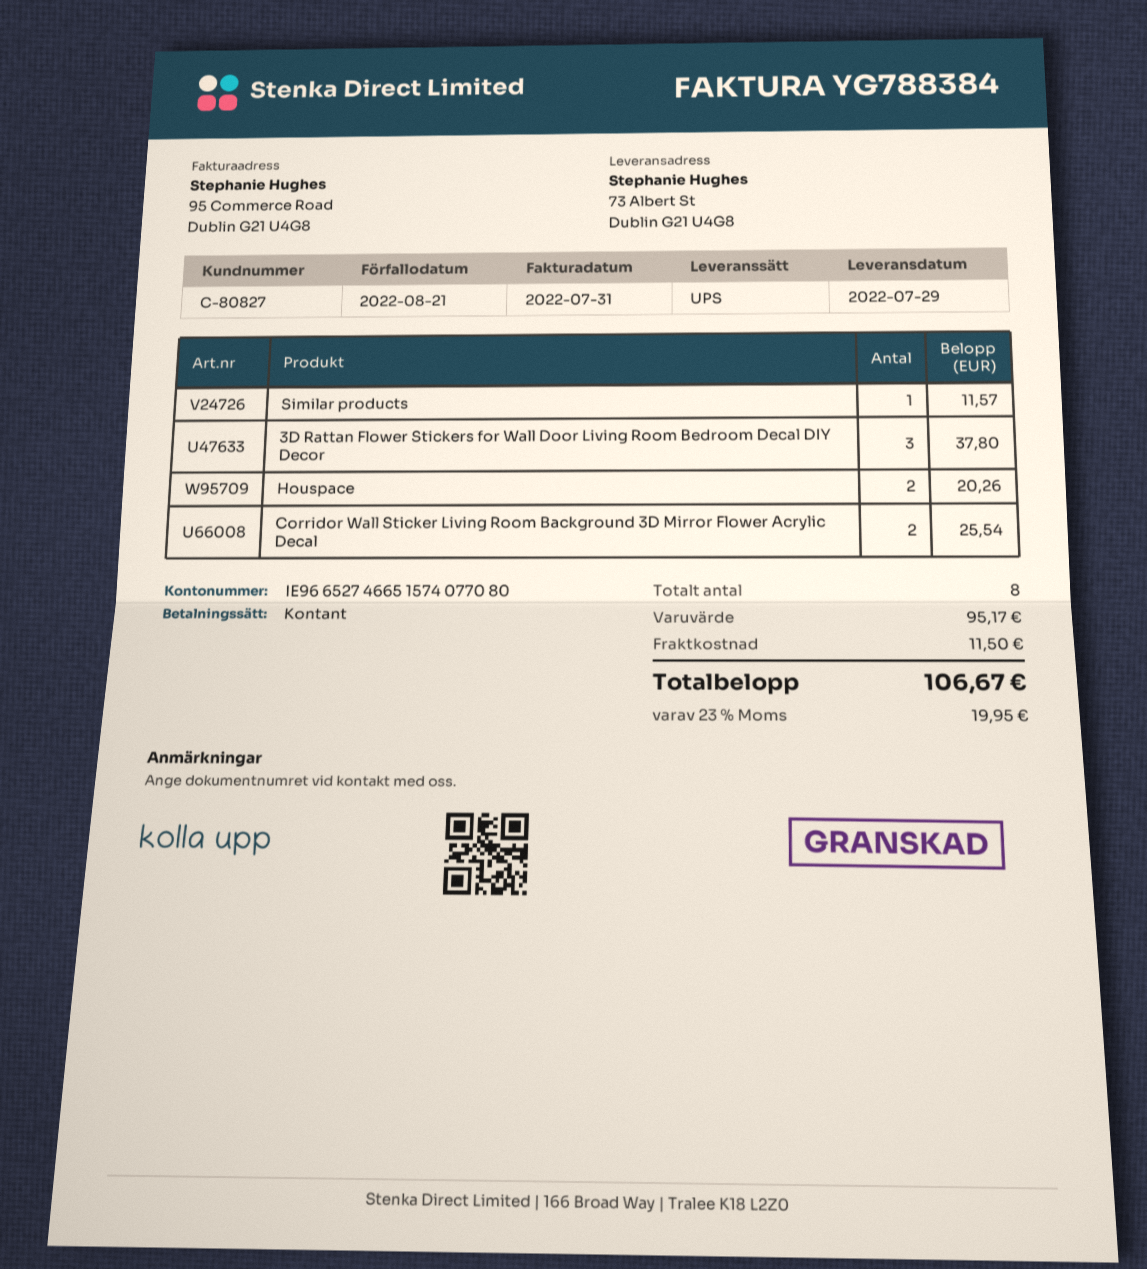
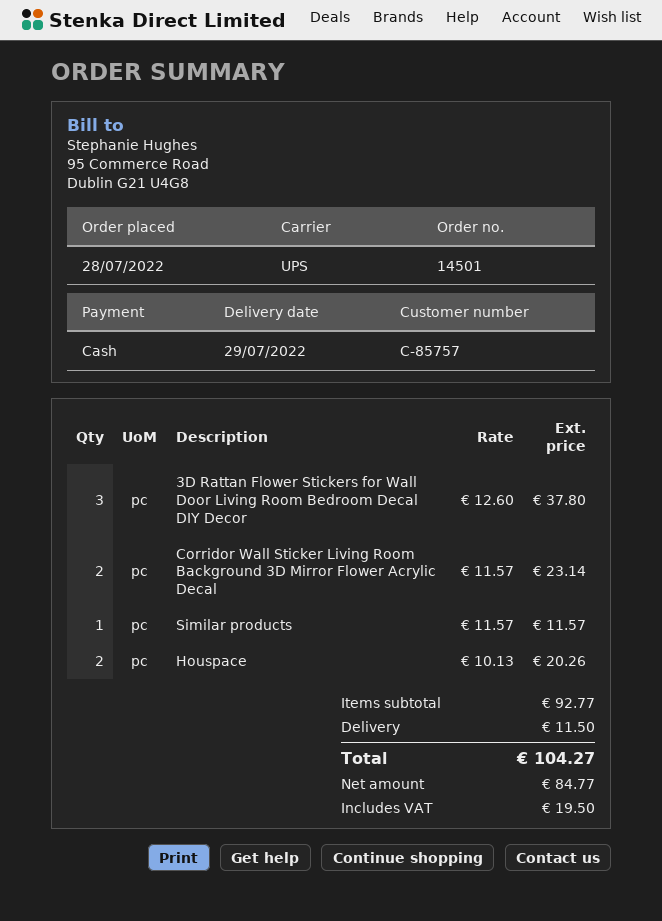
customer number: C-80827 -> C-85757
Corridor Wall Sticker Living Room Background 3D Mirror Flower Acrylic Decal: 2 for 25.54 -> 2 for 23.14
subtotal: 95.17 -> 92.77
tax: 19.95 -> 19.50
total: 106.67 -> 104.27

